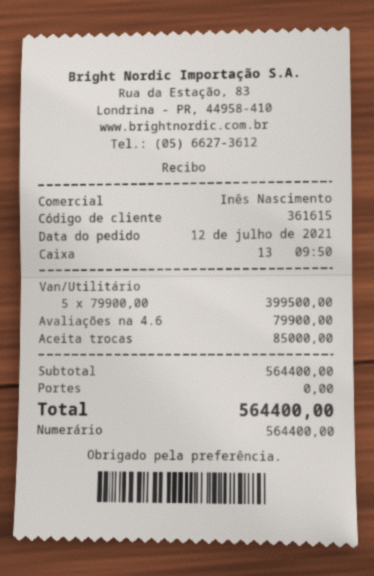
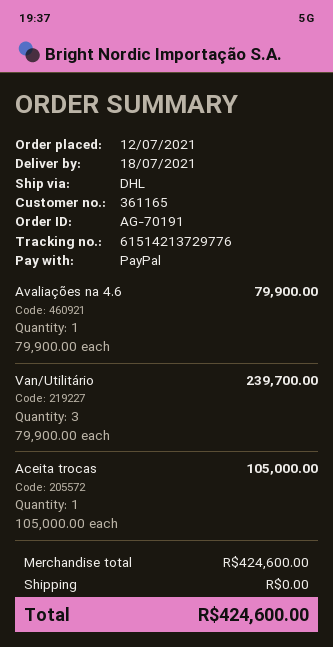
customer number: 361615 -> 361165
payment method: cash -> PayPal
Van/Utilitário: 5 x 79900.00 = 399500.00 -> 3 x 79900.00 = 239700.00
Aceita trocas: 1 x 85000.00 = 85000.00 -> 1 x 105000.00 = 105000.00
subtotal: 564400.00 -> 424600.00
total: 564400.00 -> 424600.00

